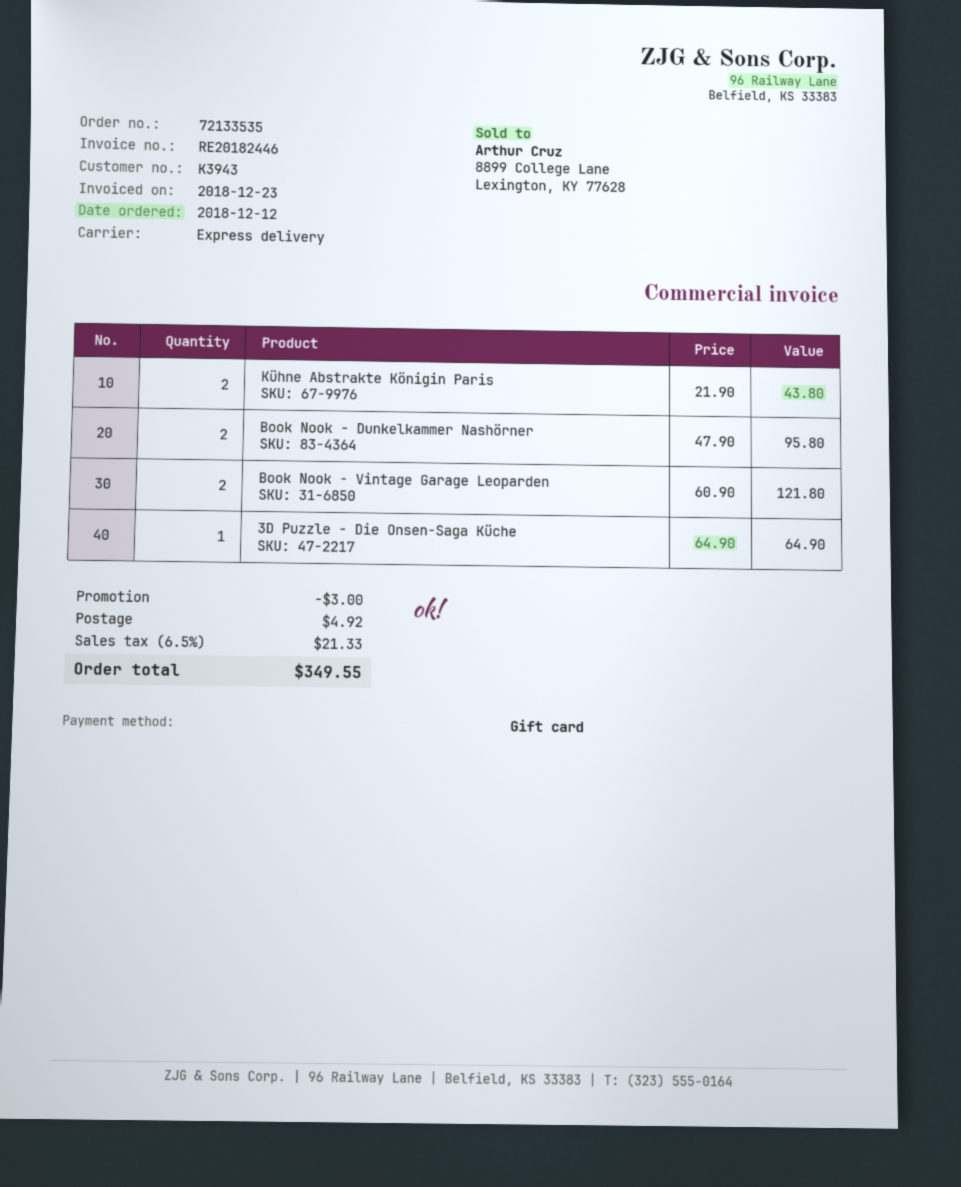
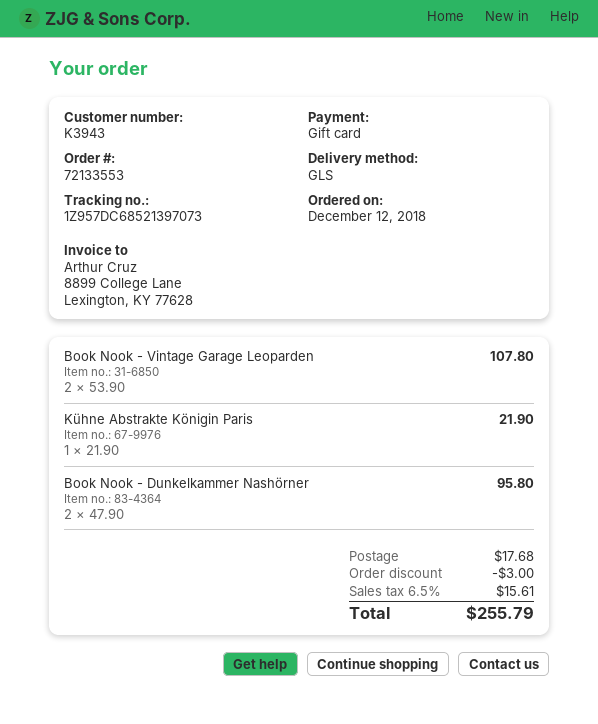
order number: 72133535 -> 72133553
shipping method: express -> GLS
Kühne Abstrakte Königin Paris: 2 x 21.90 = 43.80 -> 1 x 21.90 = 21.90
Book Nook - Vintage Garage Leoparden: 2 x 60.90 = 121.80 -> 2 x 53.90 = 107.80
3D Puzzle - Die Onsen-Saga Küche: 1 x 64.90 = 64.90 -> none
shipping: 4.92 -> 17.68
tax: 6.5% = 21.33 -> 6.5% = 15.61
total: 349.55 -> 255.79

